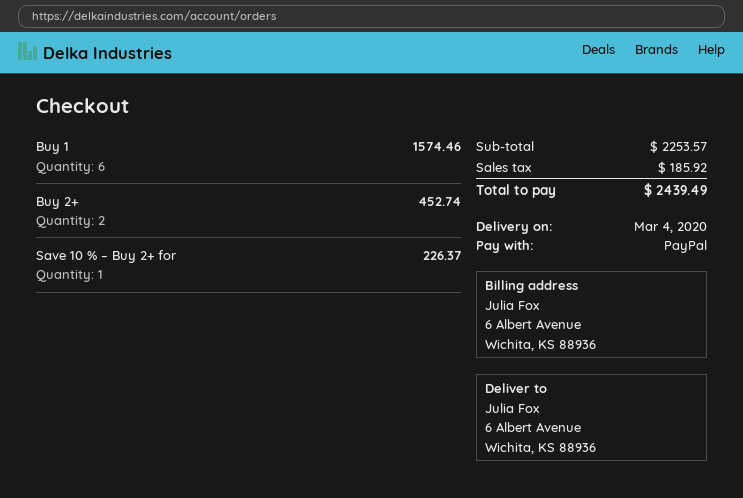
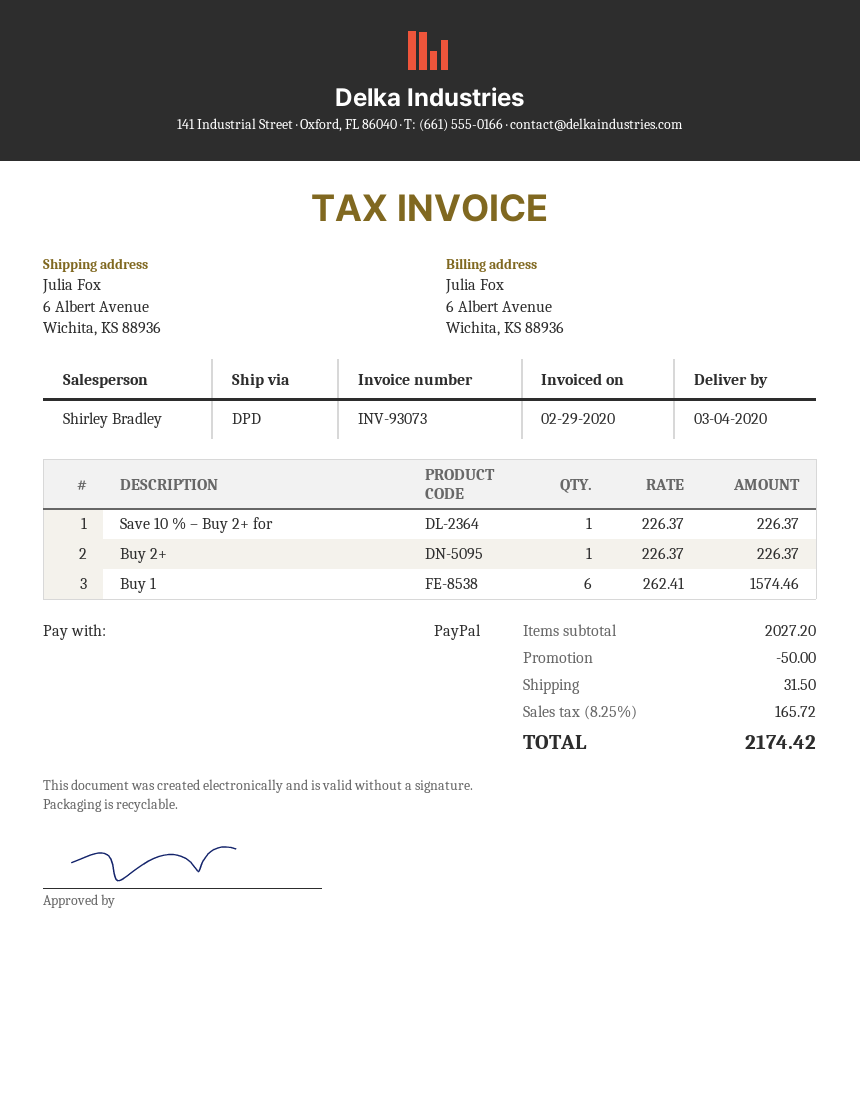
Buy 2+: 2 for 452.74 -> 1 for 226.37
subtotal: 2253.57 -> 2027.20
discount: none -> 50.00
shipping: none -> 31.50
tax: 185.92 -> 165.72
total: 2439.49 -> 2174.42

